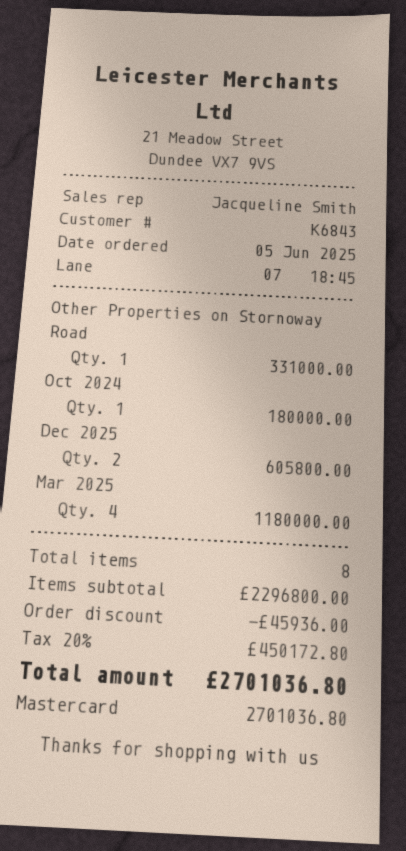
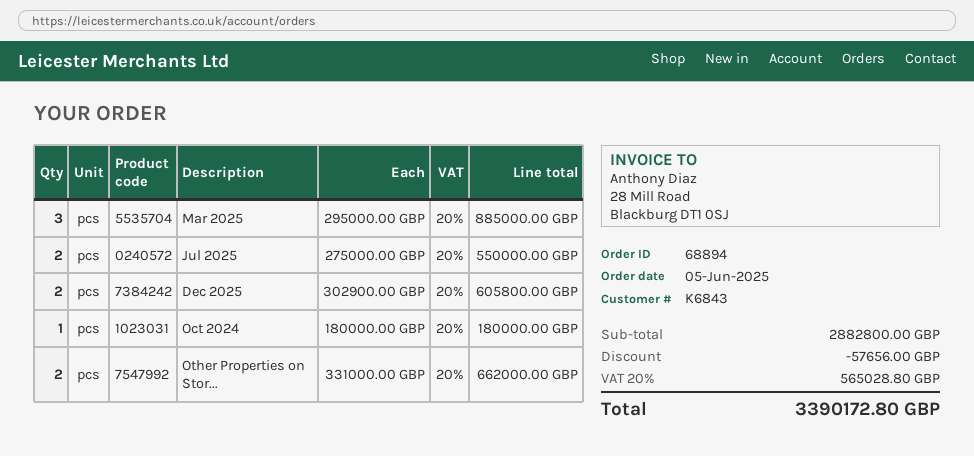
Other Properties on Stornoway Road: 1 for 331000.00 -> 2 for 662000.00
Mar 2025: 4 for 1180000.00 -> 3 for 885000.00
Jul 2025: none -> 2 for 550000.00
subtotal: 2296800.00 -> 2882800.00
discount: 45936.00 -> 57656.00
tax: 20% = 450172.80 -> 20% = 565028.80
total: 2701036.80 -> 3390172.80

